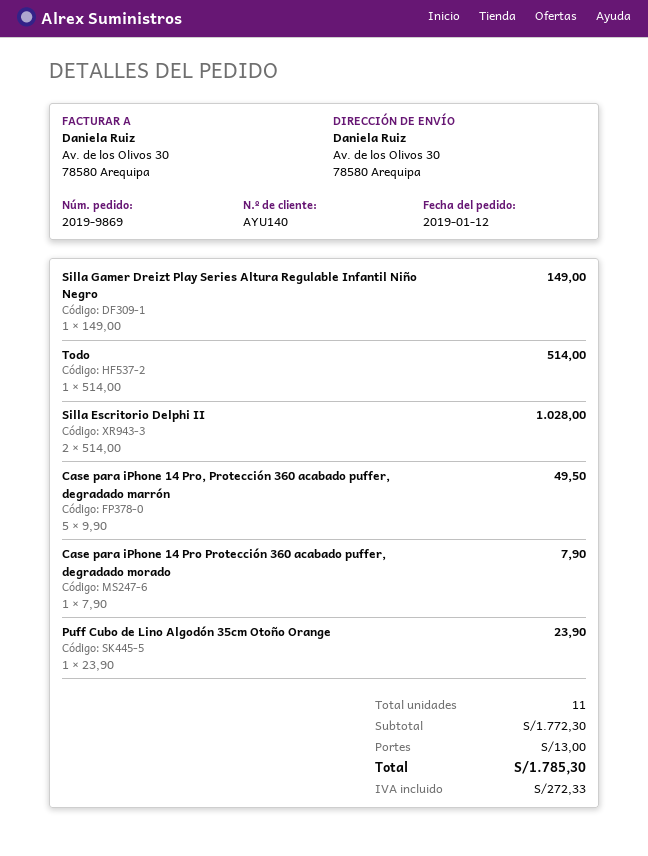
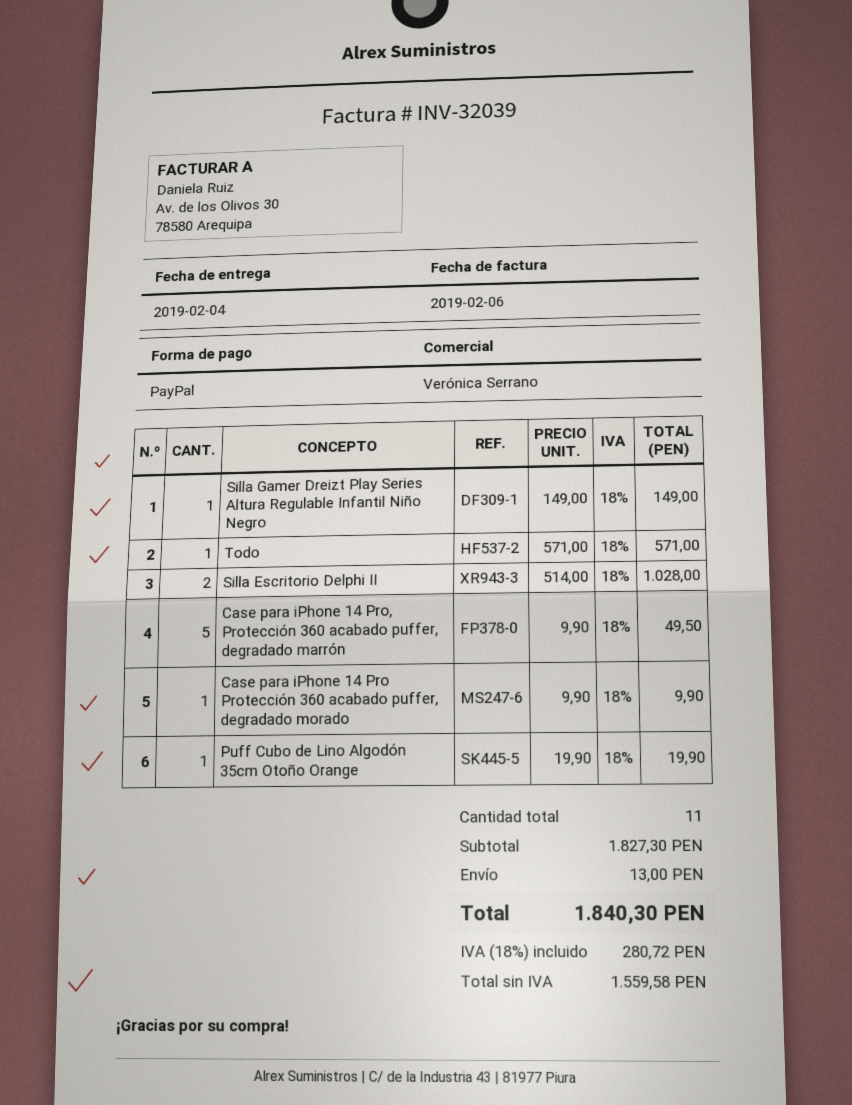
Todo: 1 x 514.00 = 514.00 -> 1 x 571.00 = 571.00
Case para iPhone 14 Pro Protección 360 acabado puffer, degradado morado: 1 x 7.90 = 7.90 -> 1 x 9.90 = 9.90
Puff Cubo de Lino Algodón 35cm Otoño Orange: 1 x 23.90 = 23.90 -> 1 x 19.90 = 19.90
subtotal: 1772.30 -> 1827.30
tax: 272.33 -> 280.72
total: 1785.30 -> 1840.30

